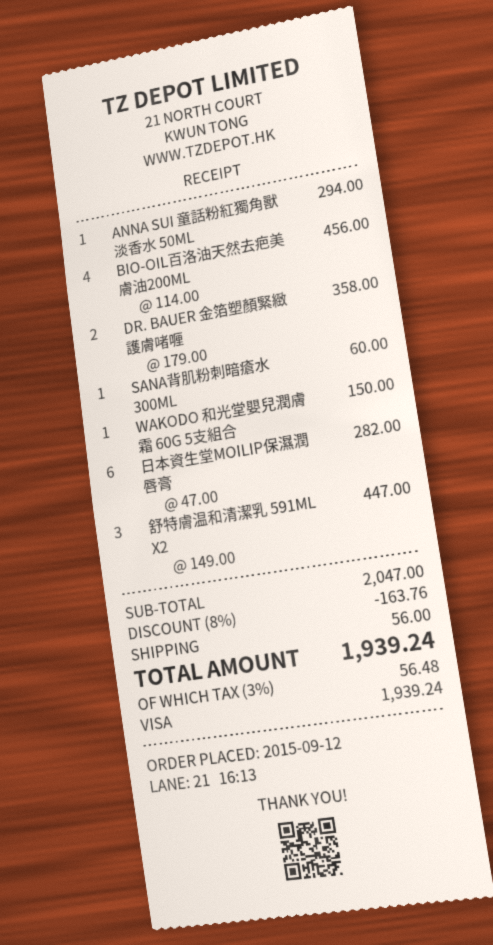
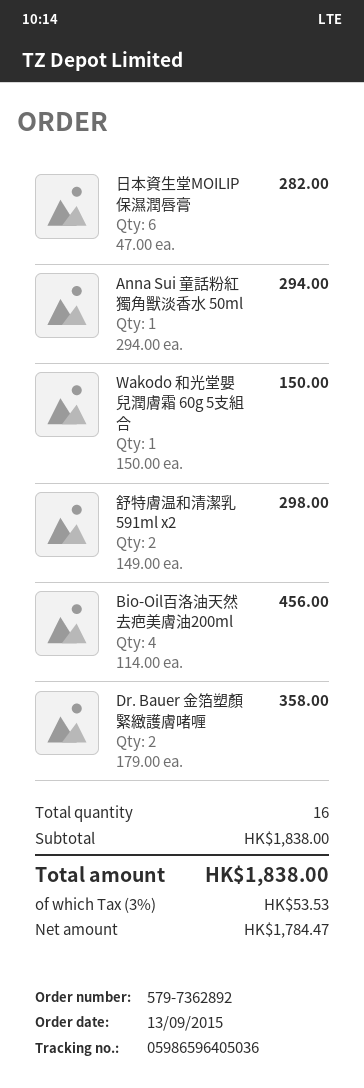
order date: 2015-09-12 -> 2015-09-13
SANA背肌粉刺暗瘡水 300ML: 1 x 60.00 = 60.00 -> none
舒特膚温和清潔乳 591ML X2: 3 x 149.00 = 447.00 -> 2 x 149.00 = 298.00
subtotal: 2047.00 -> 1838.00
discount: 8% = 163.76 -> none
shipping: 56.00 -> none
tax: 3% = 56.48 -> 3% = 53.53
total: 1939.24 -> 1838.00

